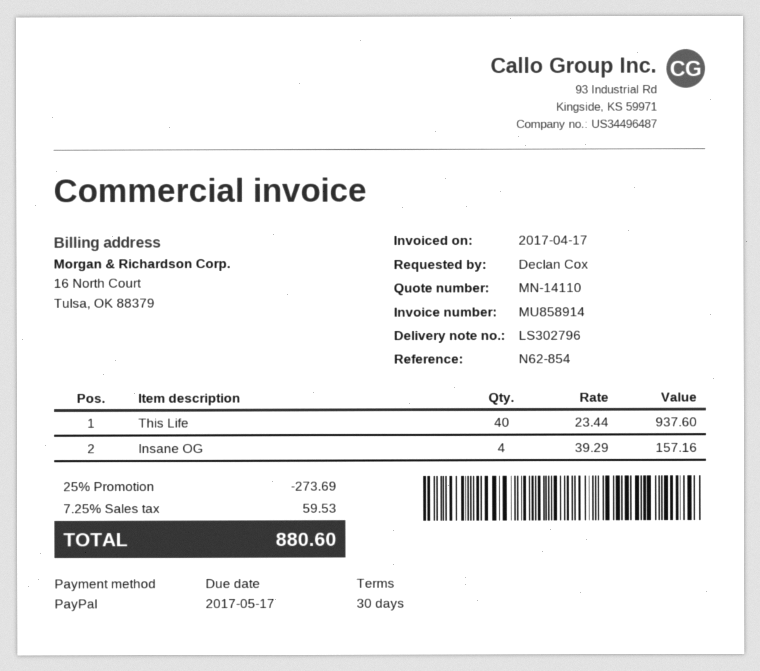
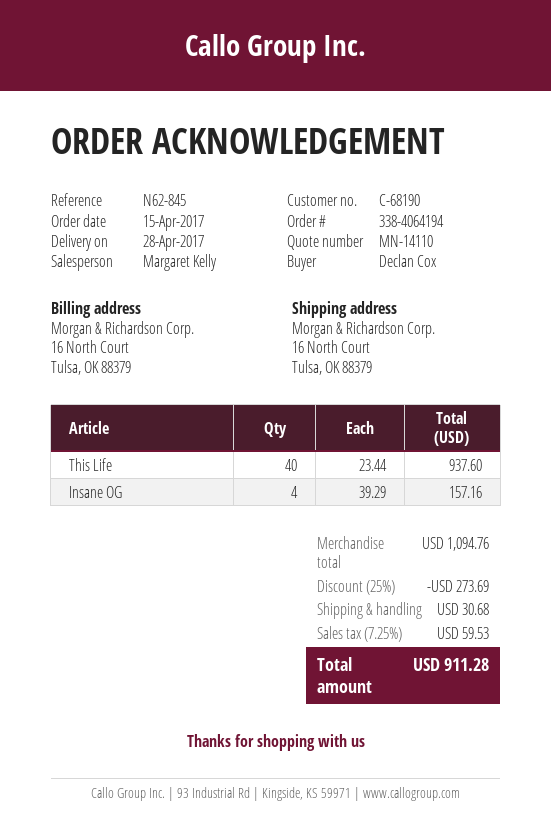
reference: N62-854 -> N62-845
shipping: none -> 30.68
total: 880.60 -> 911.28

